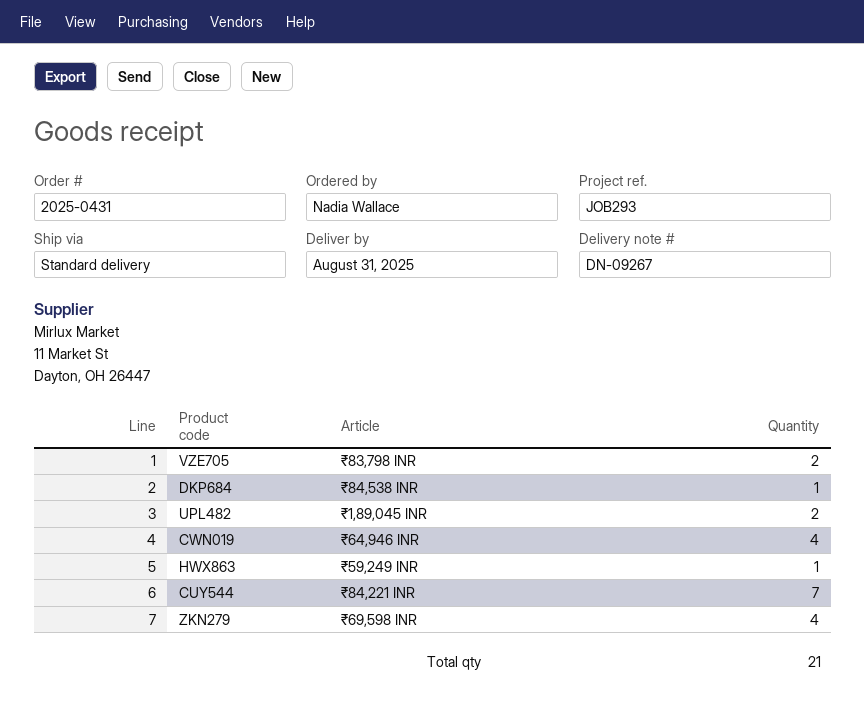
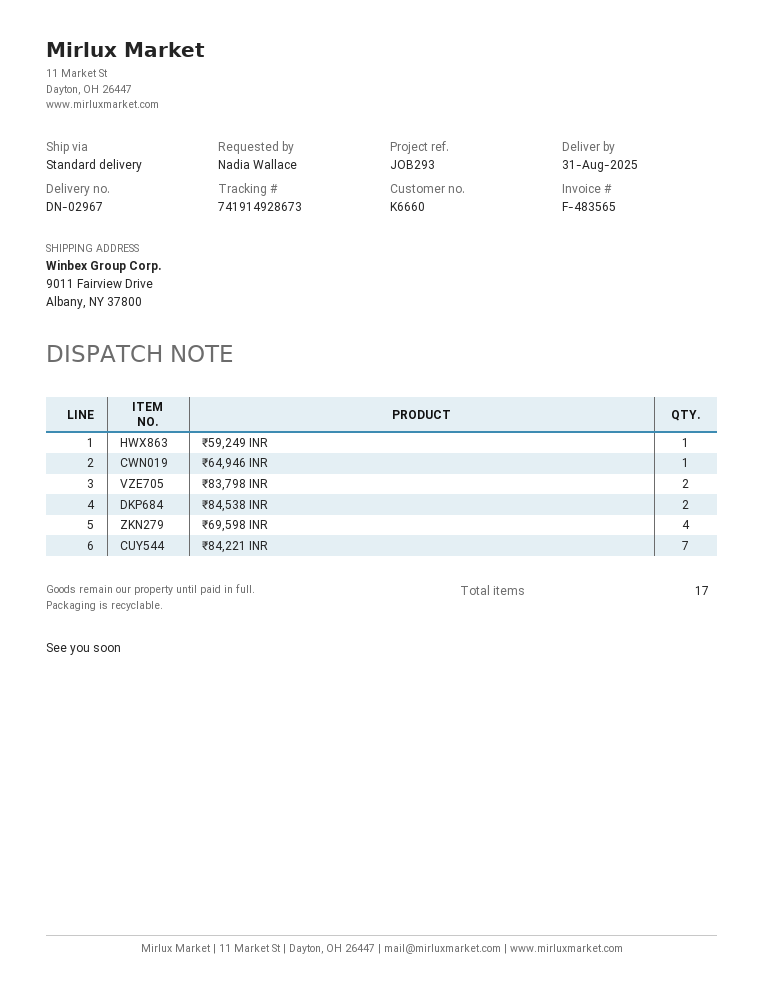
delivery note number: DN-09267 -> DN-02967
₹84,538 INR: 1 -> 2
₹1,89,045 INR: 2 -> none
₹64,946 INR: 4 -> 1
total quantity: 21 -> 17

